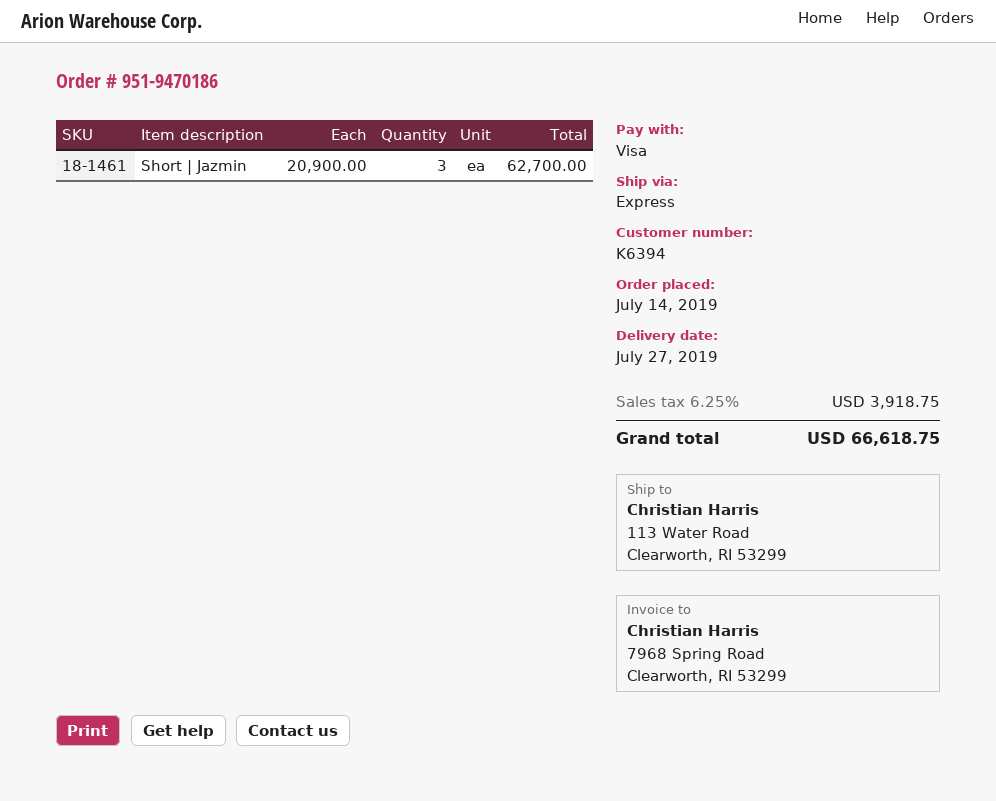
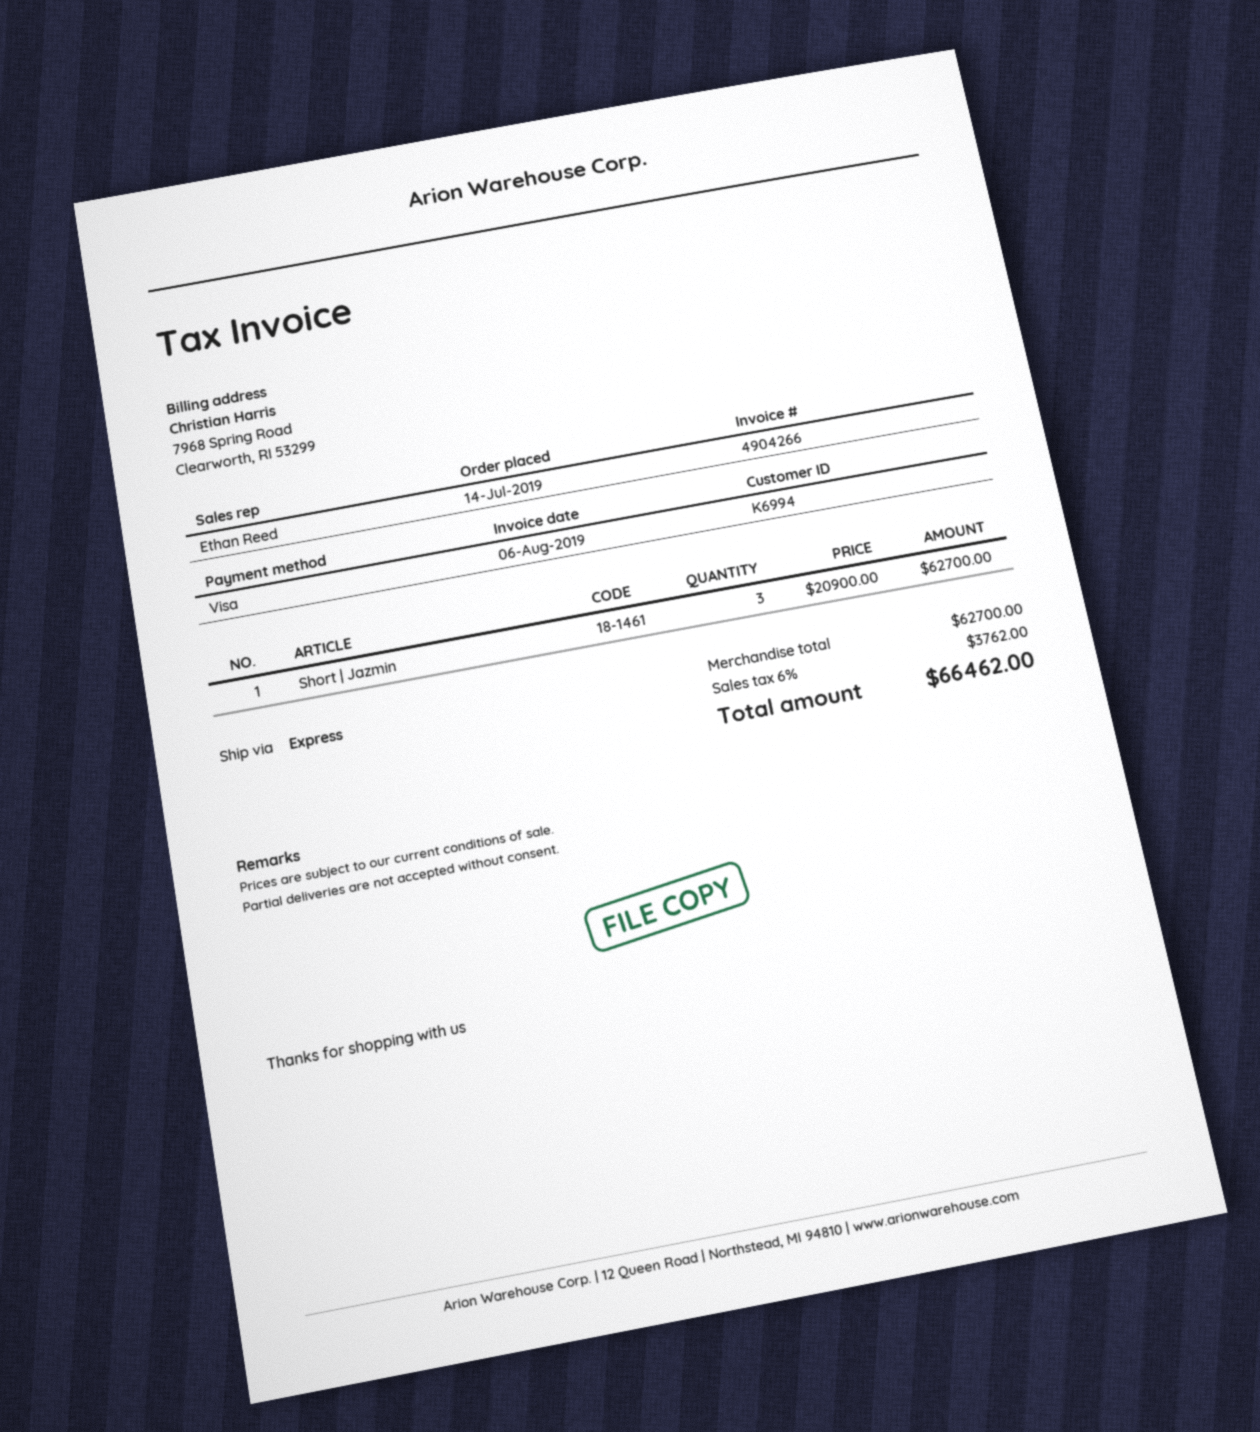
customer number: K6394 -> K6994
tax: 6.25% = 3918.75 -> 6% = 3762.00
total: 66618.75 -> 66462.00

